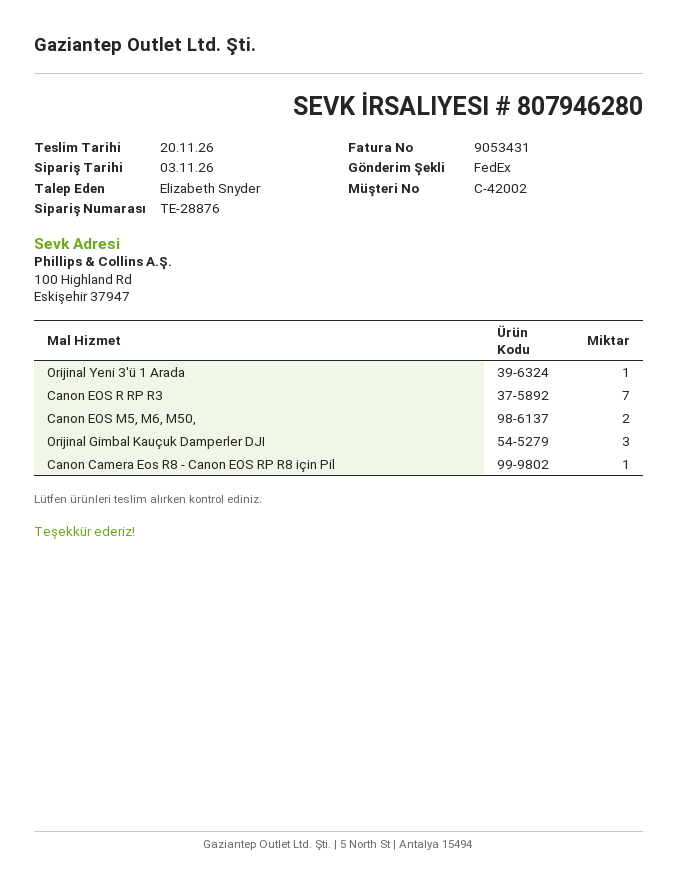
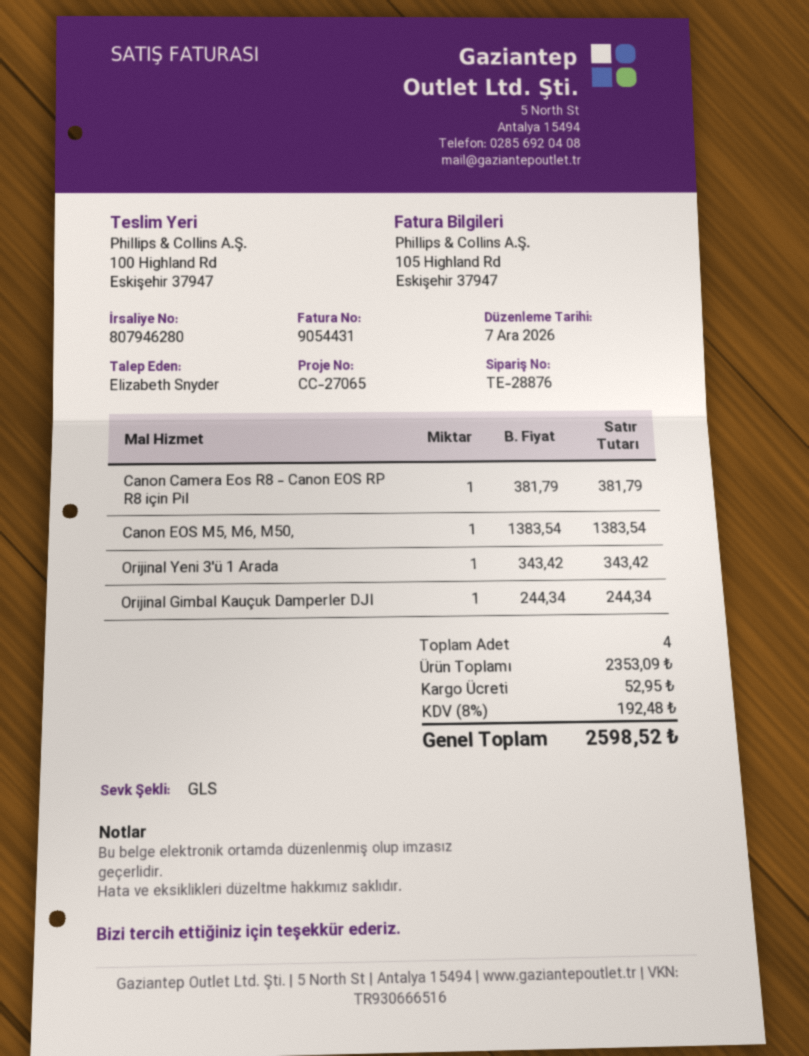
invoice number: 9053431 -> 9054431
shipping method: FedEx -> GLS
Canon EOS R RP R3: 7 -> none
Canon EOS M5, M6, M50,: 2 -> 1
Orijinal Gimbal Kauçuk Damperler DJI: 3 -> 1

